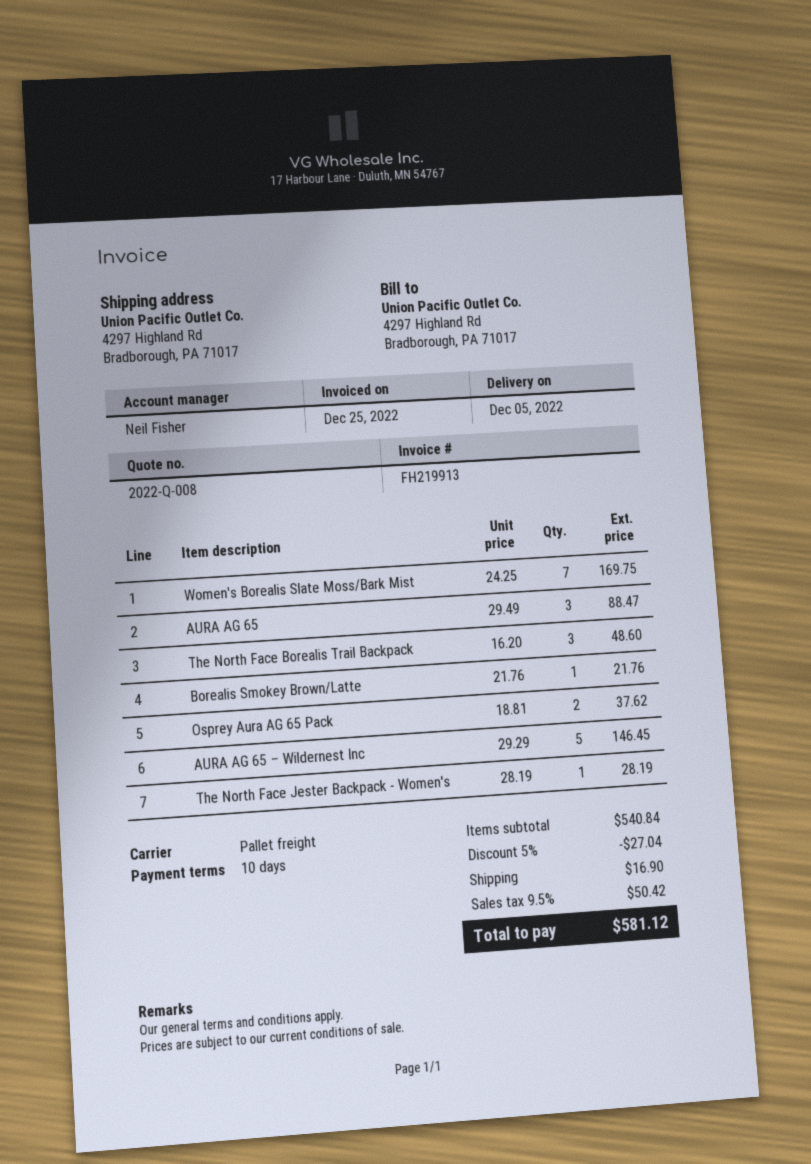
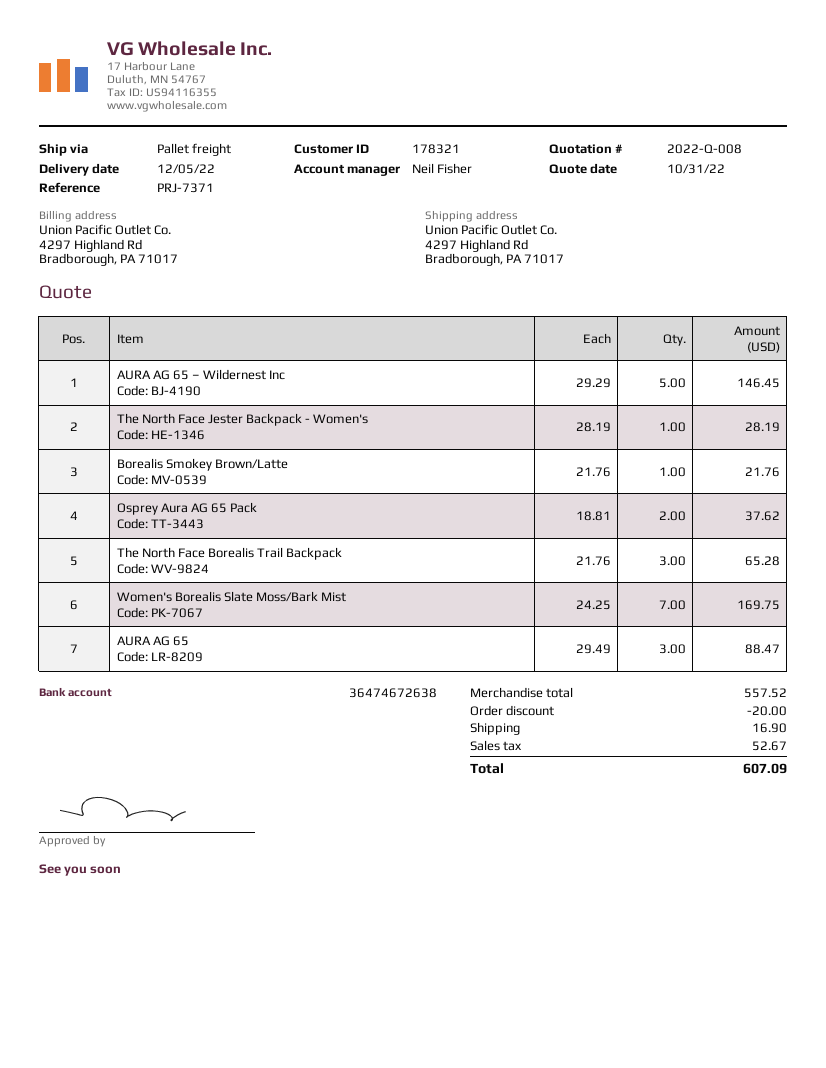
The North Face Borealis Trail Backpack: 3 x 16.20 = 48.60 -> 3 x 21.76 = 65.28
subtotal: 540.84 -> 557.52
discount: 27.04 -> 20.00
tax: 50.42 -> 52.67
total: 581.12 -> 607.09

